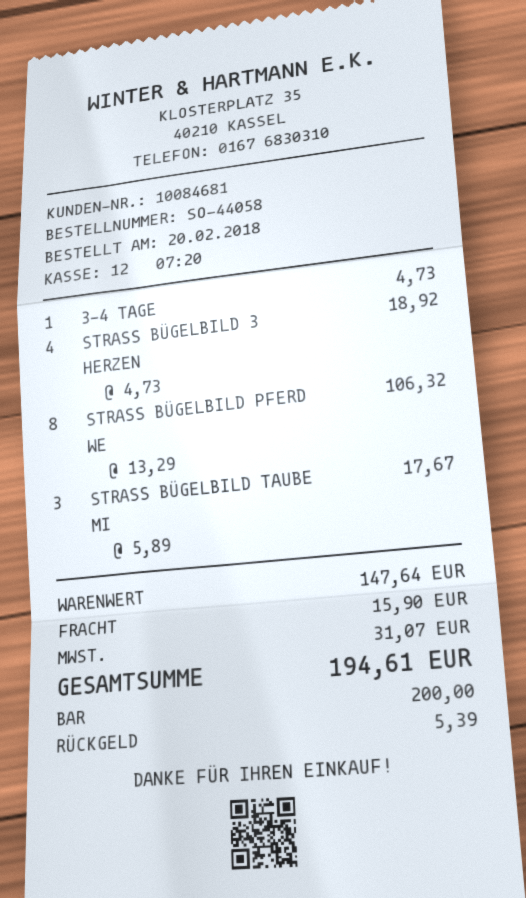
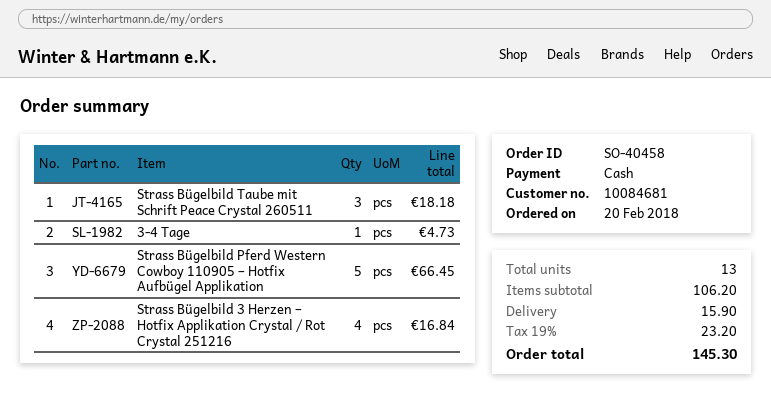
order number: SO-44058 -> SO-40458
STRASS BÜGELBILD 3 HERZEN: 4 for 18.92 -> 4 for 16.84
STRASS BÜGELBILD PFERD WE: 8 for 106.32 -> 5 for 66.45
STRASS BÜGELBILD TAUBE MI: 3 for 17.67 -> 3 for 18.18
subtotal: 147.64 -> 106.20
tax: 31.07 -> 23.20
total: 194.61 -> 145.30

